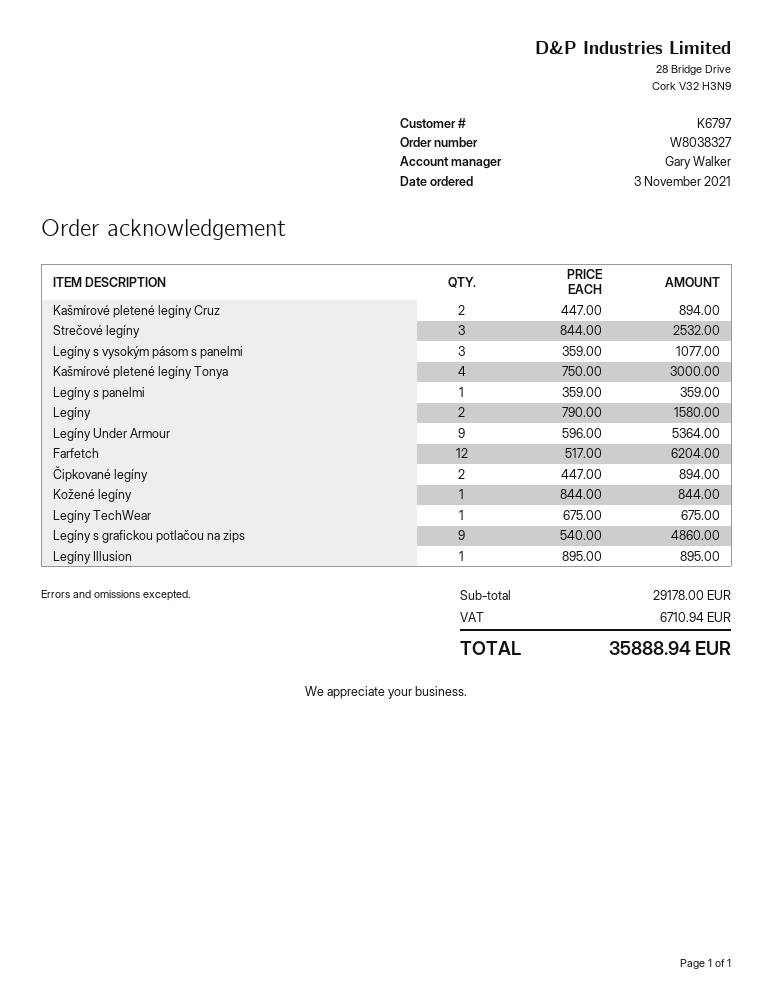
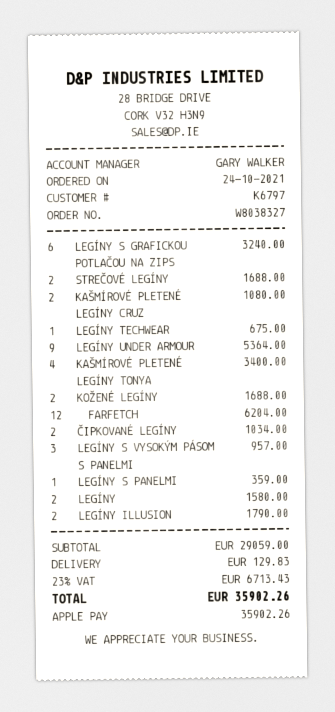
order date: 2021-11-03 -> 2021-10-24
Kašmírové pletené legíny Cruz: 2 for 894.00 -> 2 for 1080.00
Strečové legíny: 3 for 2532.00 -> 2 for 1688.00
Legíny s vysokým pásom s panelmi: 3 for 1077.00 -> 3 for 957.00
Kašmírové pletené legíny Tonya: 4 for 3000.00 -> 4 for 3400.00
Čipkované legíny: 2 for 894.00 -> 2 for 1034.00
Kožené legíny: 1 for 844.00 -> 2 for 1688.00
Legíny s grafickou potlačou na zips: 9 for 4860.00 -> 6 for 3240.00
Legíny Illusion: 1 for 895.00 -> 2 for 1790.00
subtotal: 29178.00 -> 29059.00
shipping: none -> 129.83
tax: 6710.94 -> 6713.43
total: 35888.94 -> 35902.26

